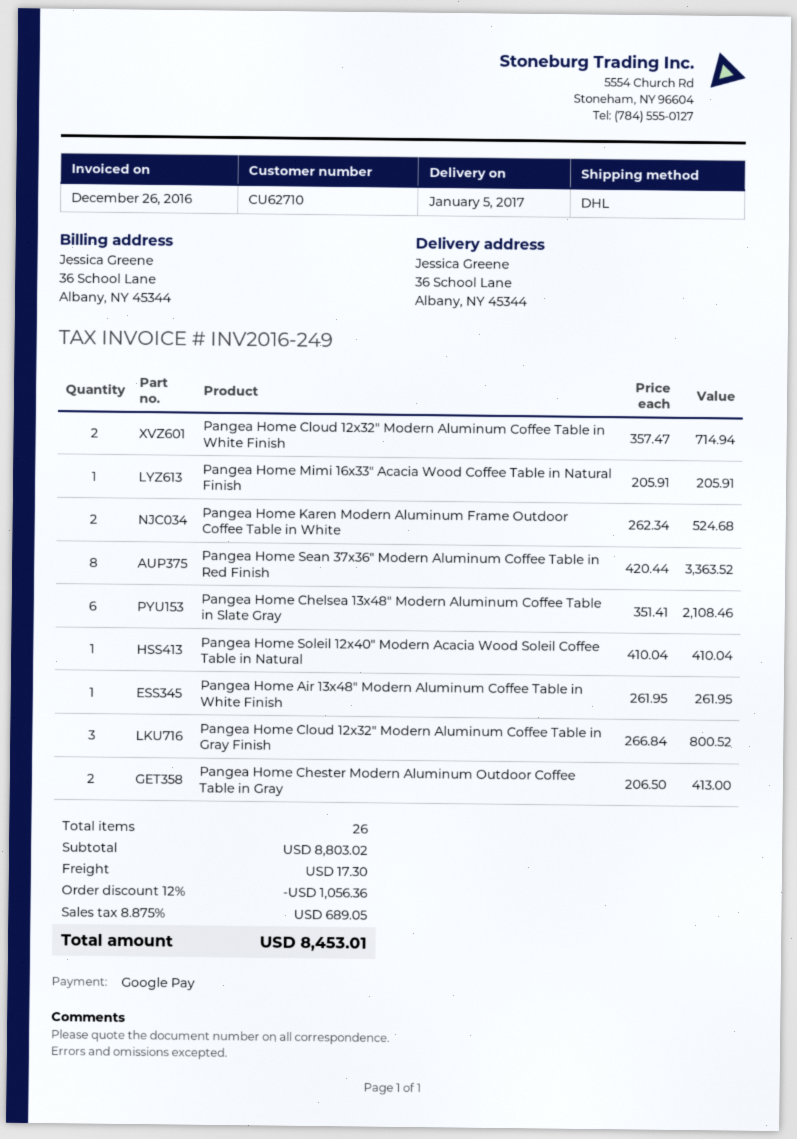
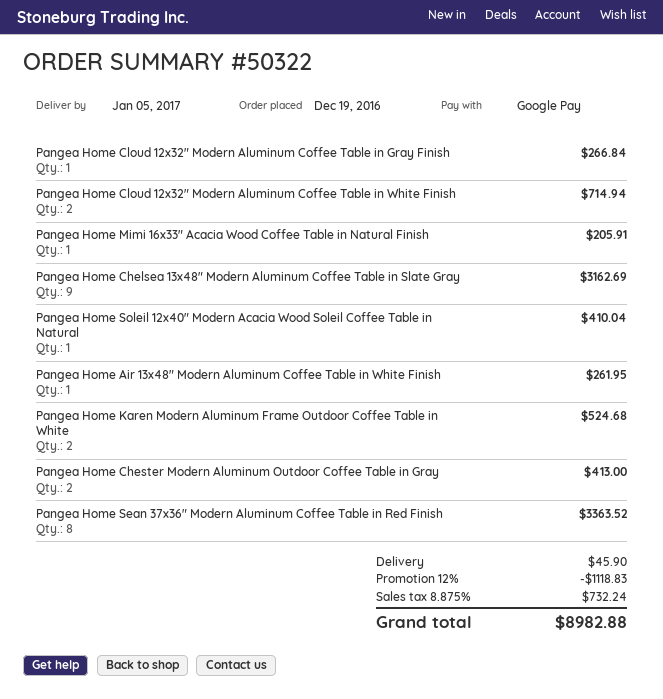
Pangea Home Chelsea 13x48" Modern Aluminum Coffee Table in Slate Gray: 6 for 2108.46 -> 9 for 3162.69
Pangea Home Cloud 12x32" Modern Aluminum Coffee Table in Gray Finish: 3 for 800.52 -> 1 for 266.84
discount: 12% = 1056.36 -> 12% = 1118.83
shipping: 17.30 -> 45.90
tax: 8.875% = 689.05 -> 8.875% = 732.24
total: 8453.01 -> 8982.88

